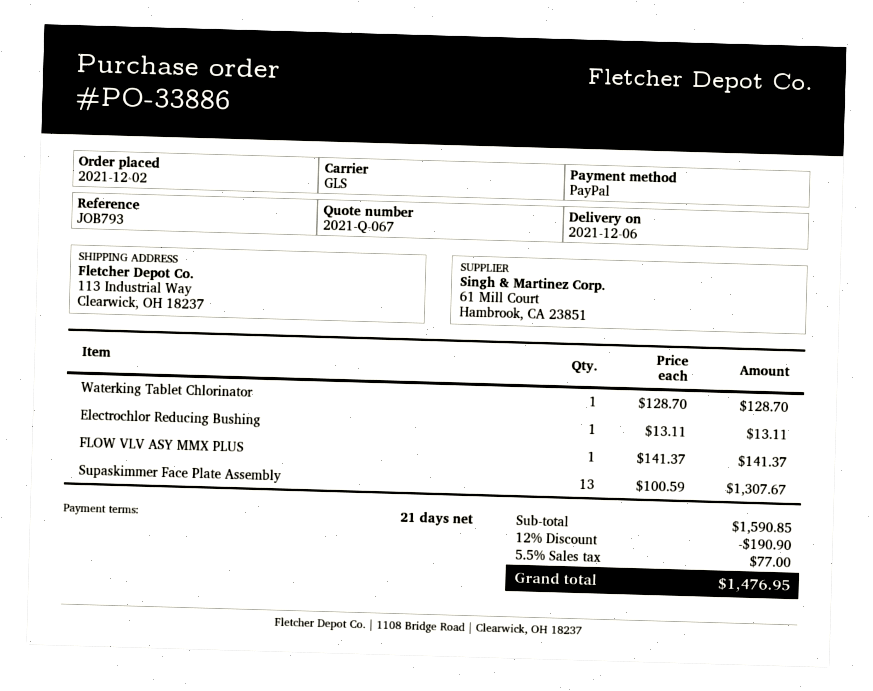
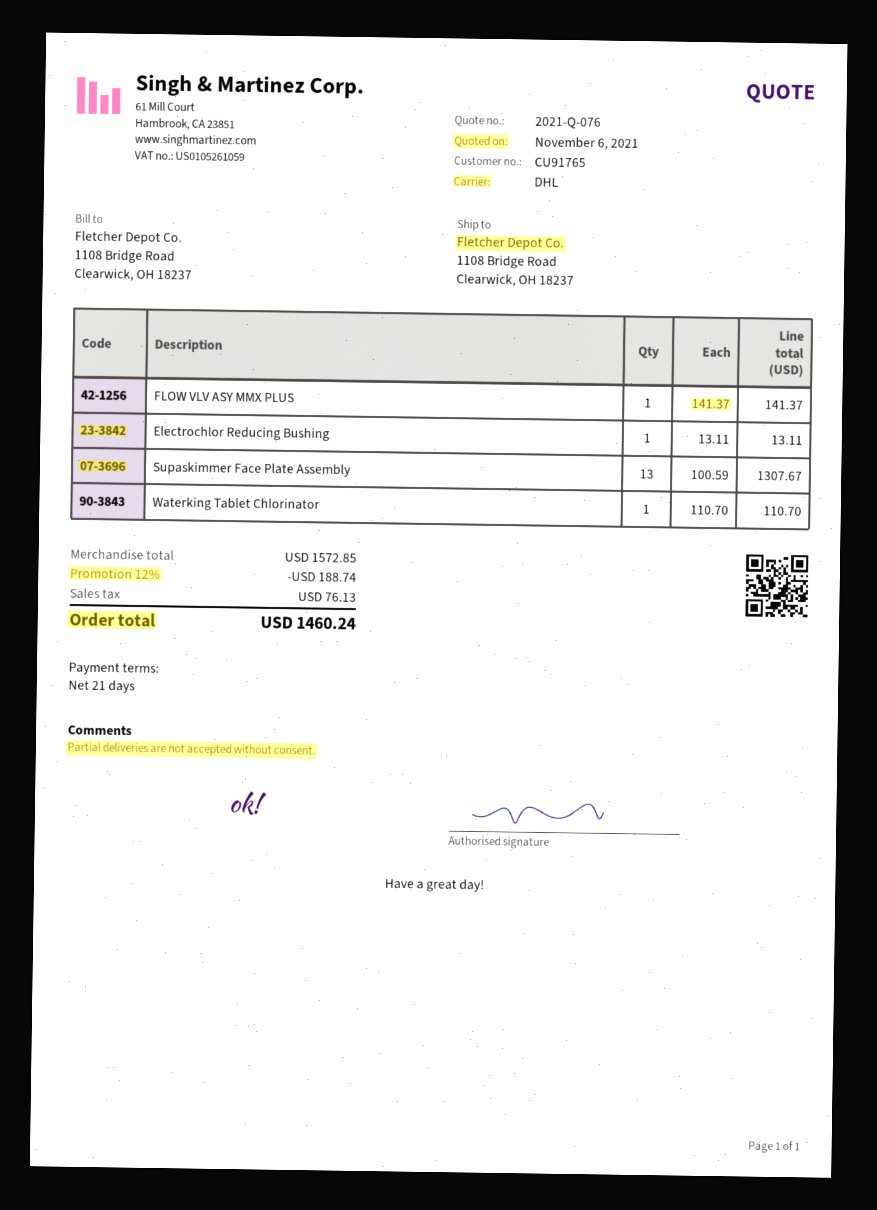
quote number: 2021-Q-067 -> 2021-Q-076
shipping method: GLS -> DHL
ship to: 113 Industrial Way, Clearwick, OH 18237 -> 1108 Bridge Road, Clearwick, OH 18237
Waterking Tablet Chlorinator: 1 x 128.70 = 128.70 -> 1 x 110.70 = 110.70
subtotal: 1590.85 -> 1572.85
discount: 12% = 190.90 -> 12% = 188.74
tax: 77.00 -> 76.13
total: 1476.95 -> 1460.24

